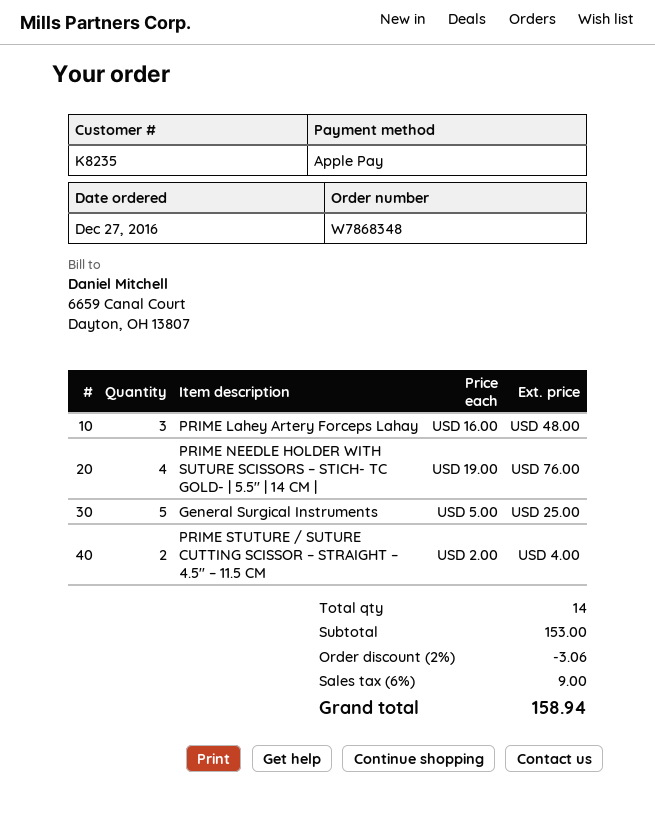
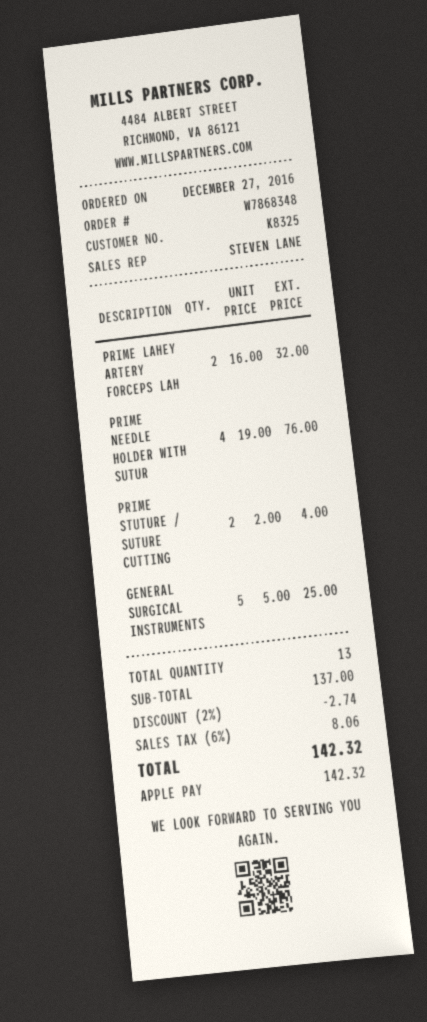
customer number: K8235 -> K8325
PRIME Lahey Artery Forceps Lahay: 3 x 16.00 = 48.00 -> 2 x 16.00 = 32.00
total quantity: 14 -> 13
subtotal: 153.00 -> 137.00
discount: 2% = 3.06 -> 2% = 2.74
tax: 6% = 9.00 -> 6% = 8.06
total: 158.94 -> 142.32

